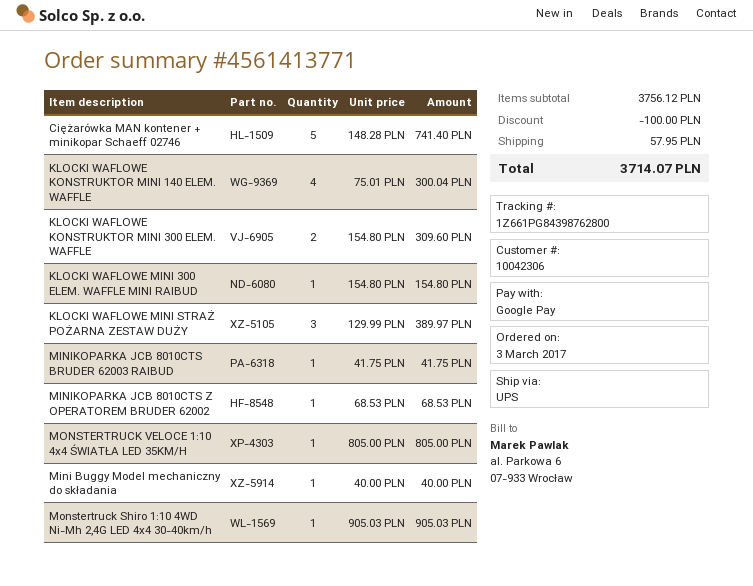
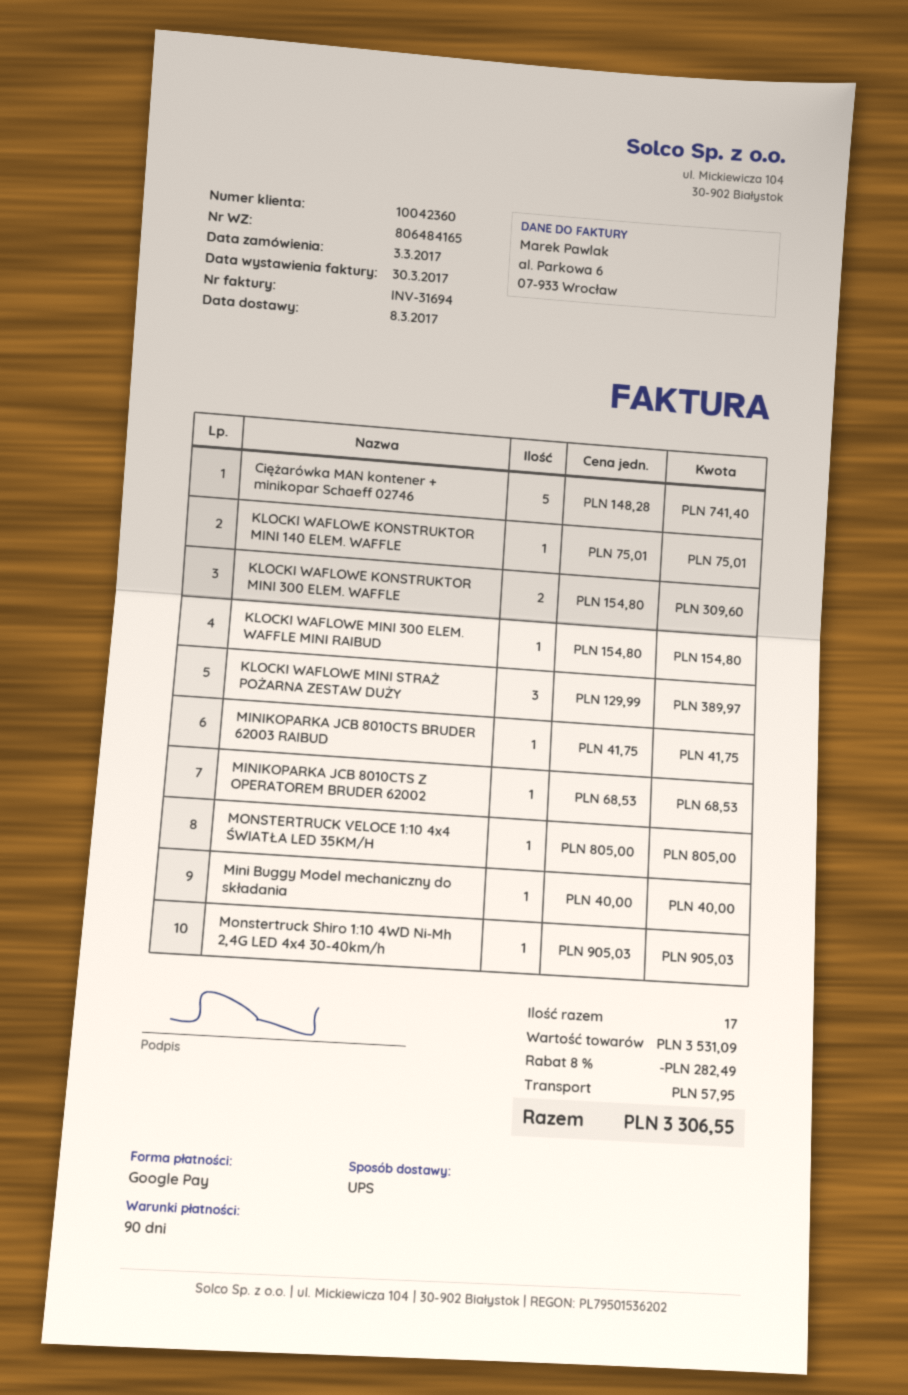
customer number: 10042306 -> 10042360
KLOCKI WAFLOWE KONSTRUKTOR MINI 140 ELEM. WAFFLE: 4 x 75.01 = 300.04 -> 1 x 75.01 = 75.01
subtotal: 3756.12 -> 3531.09
discount: 100.00 -> 282.49
total: 3714.07 -> 3306.55

